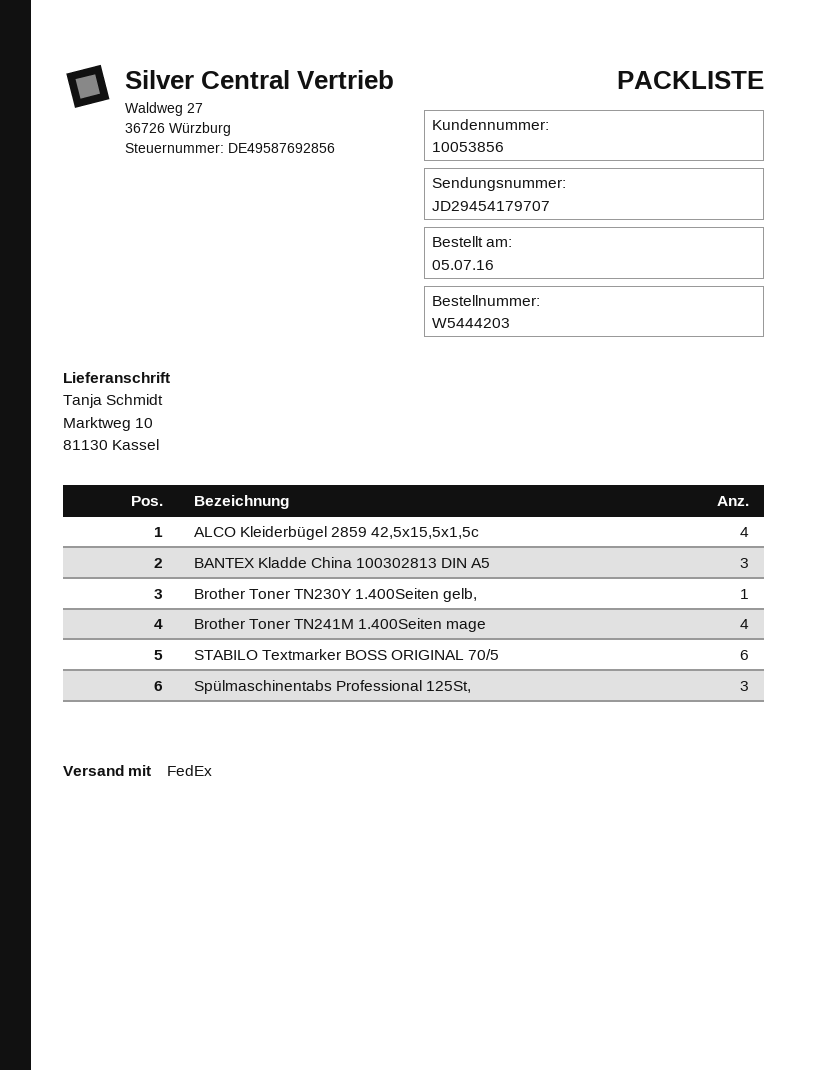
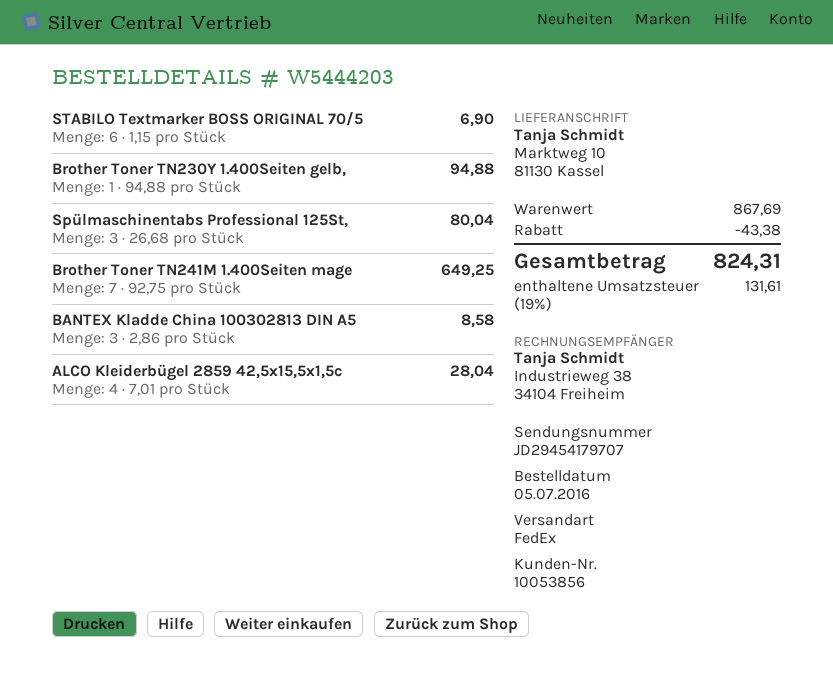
Brother Toner TN241M 1.400Seiten mage: 4 -> 7

